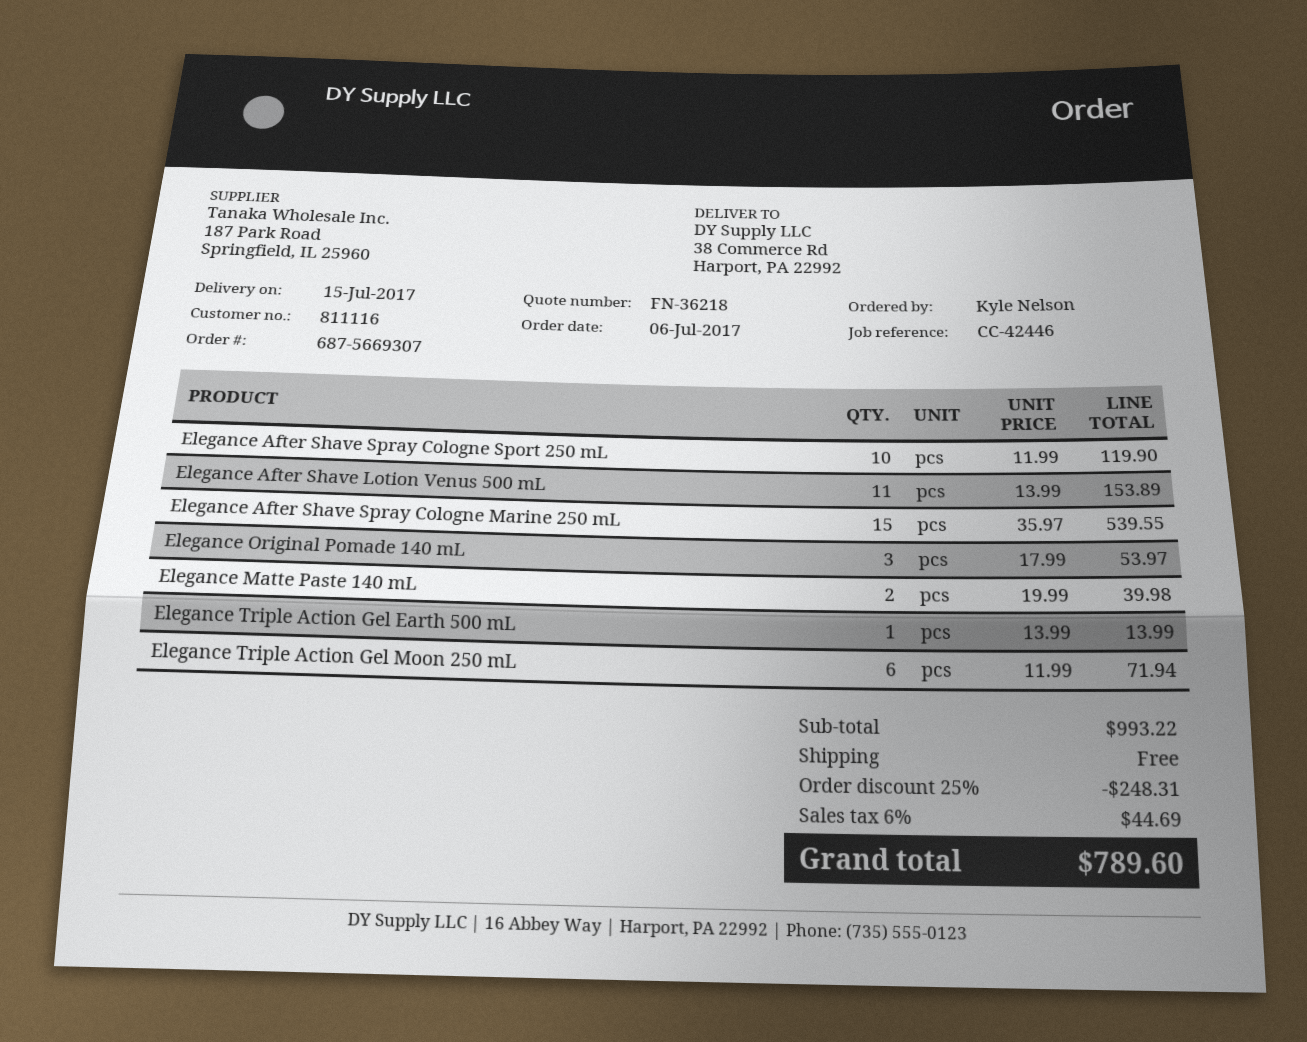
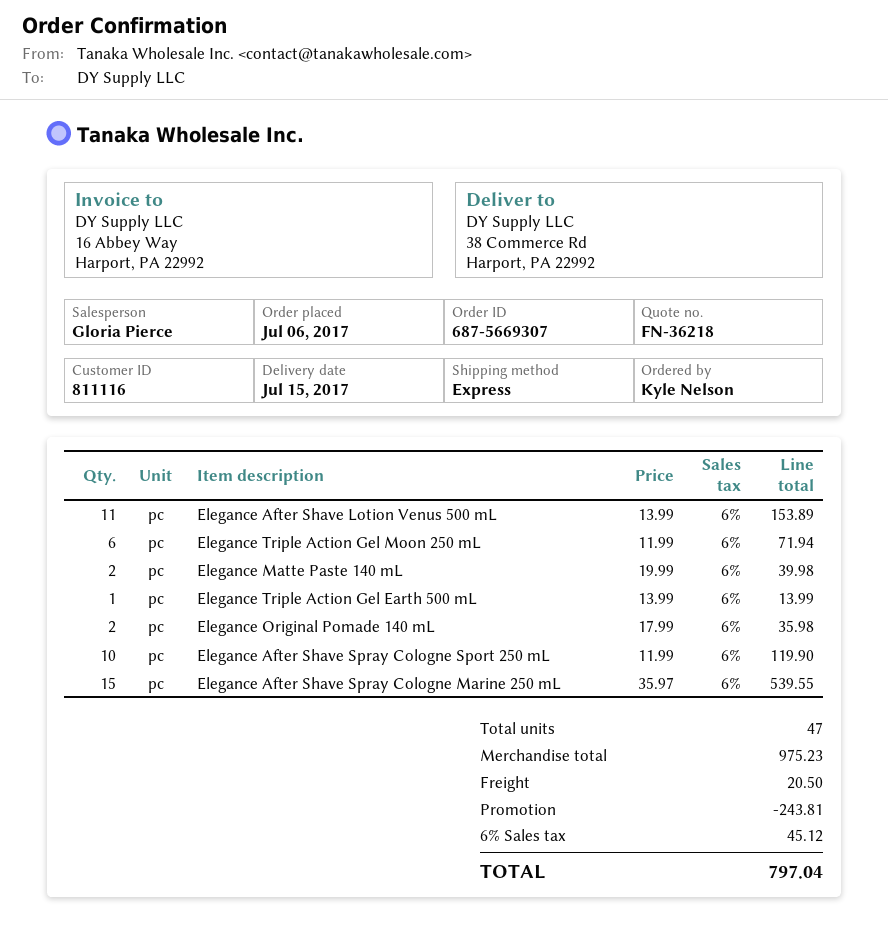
Elegance Original Pomade 140 mL: 3 x 17.99 = 53.97 -> 2 x 17.99 = 35.98
subtotal: 993.22 -> 975.23
discount: 248.31 -> 243.81
shipping: 0.00 -> 20.50
tax: 6% = 44.69 -> 6% = 45.12
total: 789.60 -> 797.04

